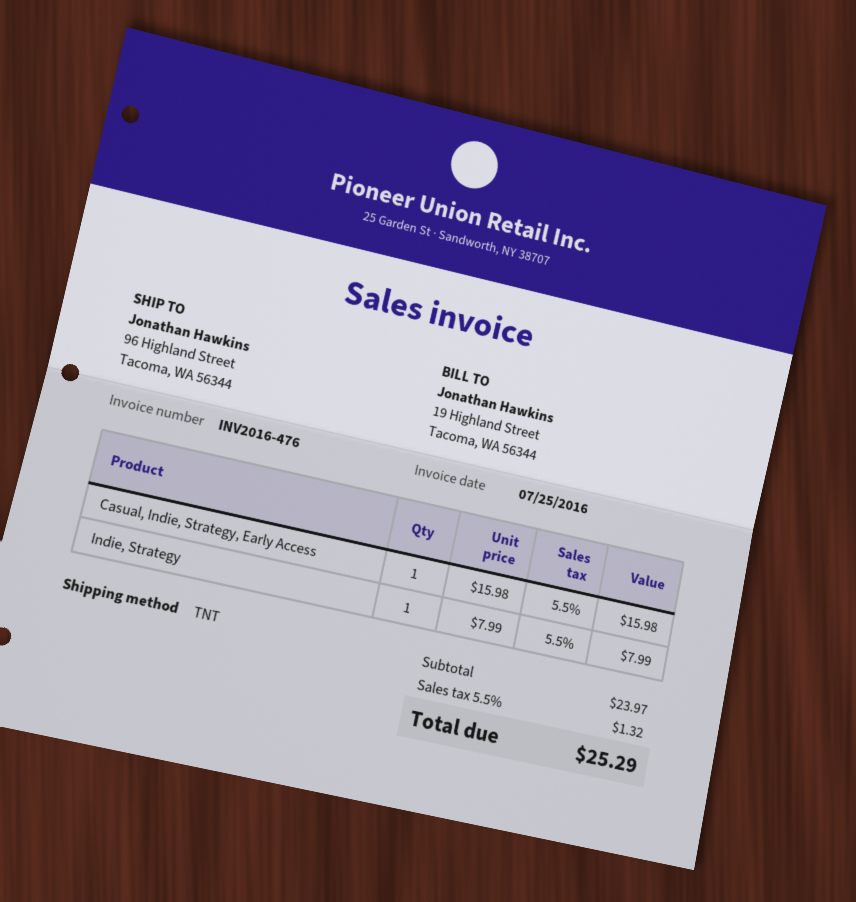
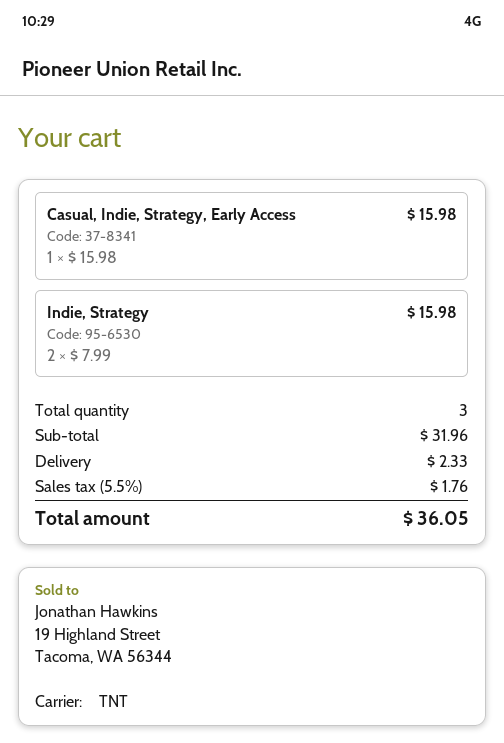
Indie, Strategy: 1 x 7.99 = 7.99 -> 2 x 7.99 = 15.98
subtotal: 23.97 -> 31.96
shipping: none -> 2.33
tax: 5.5% = 1.32 -> 5.5% = 1.76
total: 25.29 -> 36.05

